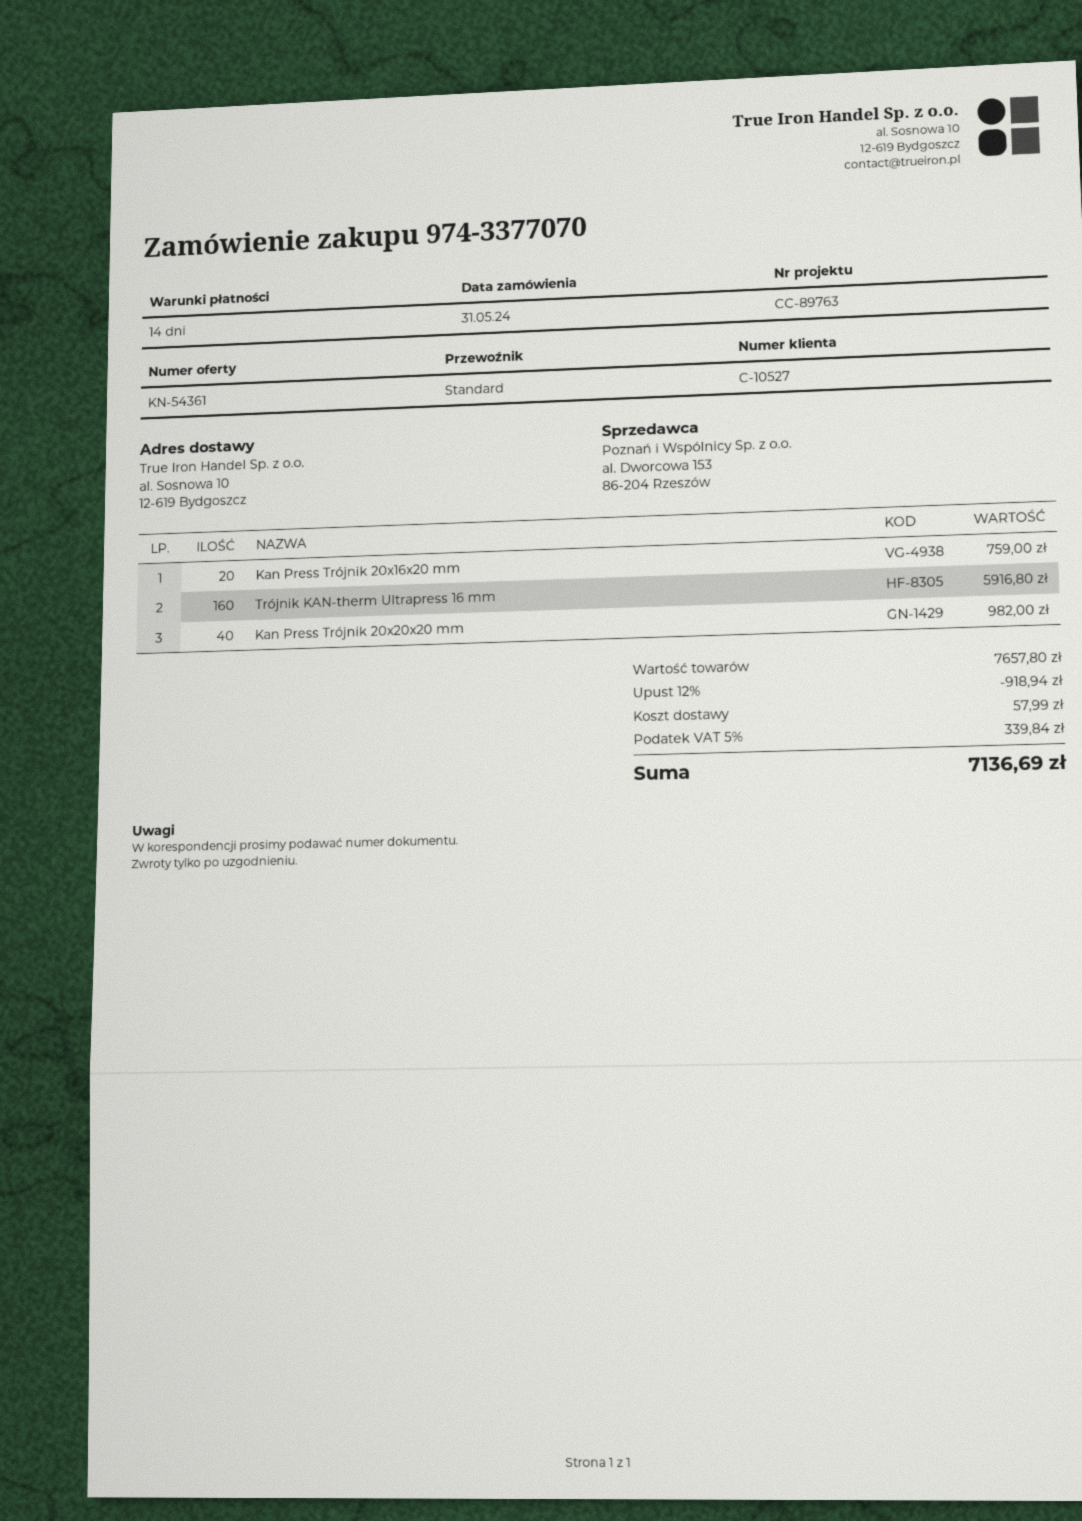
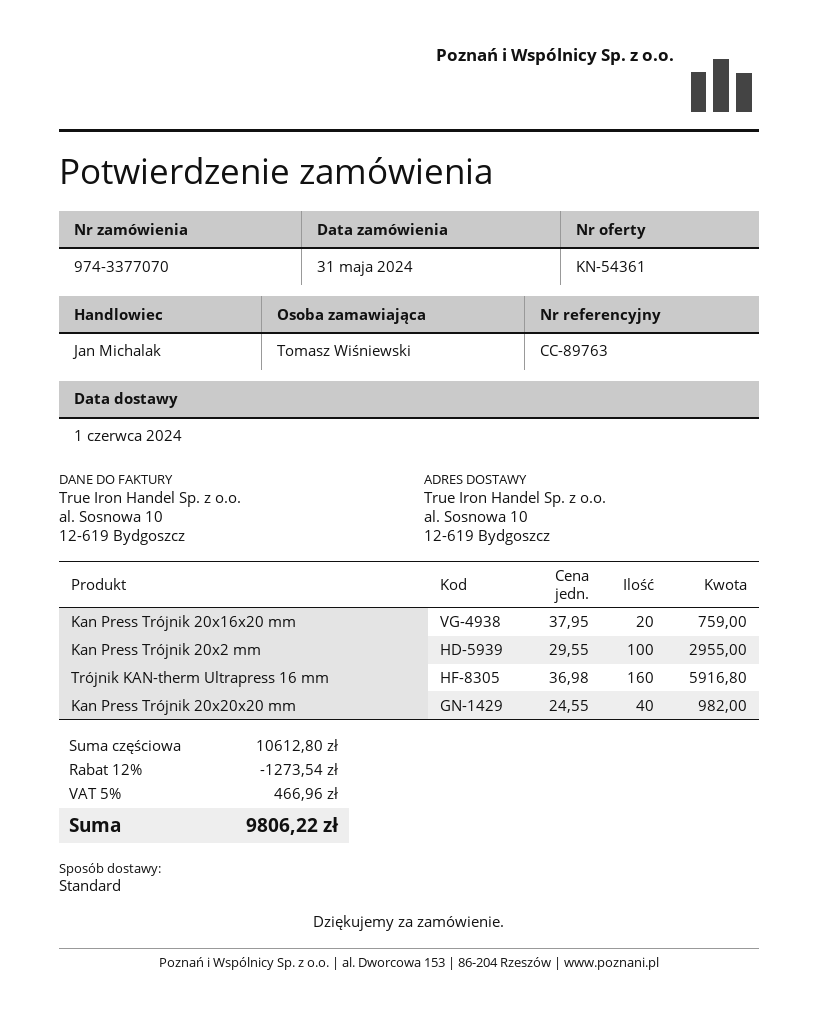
Kan Press Trójnik 20x2 mm: none -> 100 for 2955.00
subtotal: 7657.80 -> 10612.80
discount: 12% = 918.94 -> 12% = 1273.54
shipping: 57.99 -> none
tax: 5% = 339.84 -> 5% = 466.96
total: 7136.69 -> 9806.22

